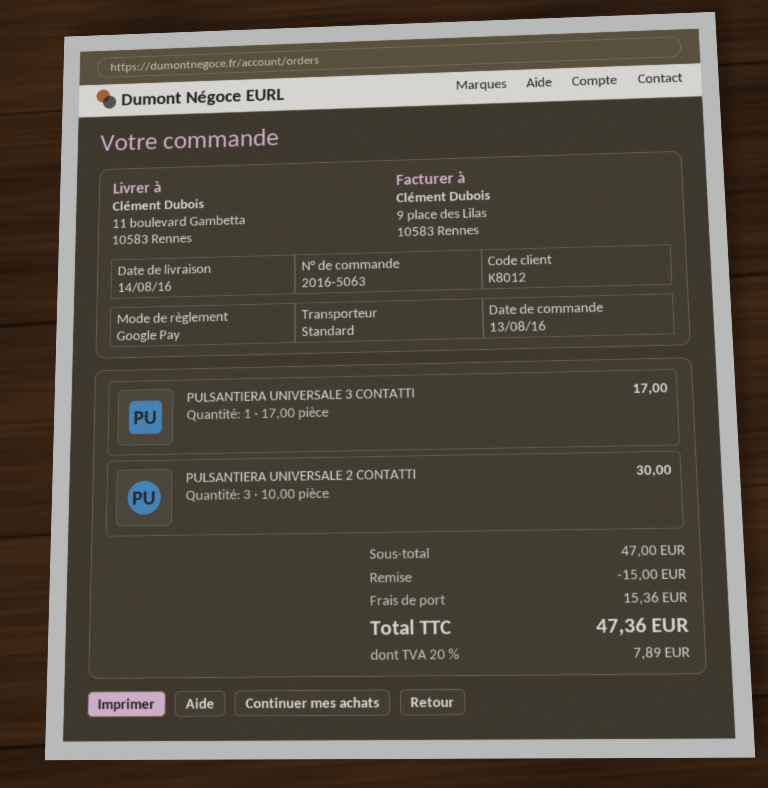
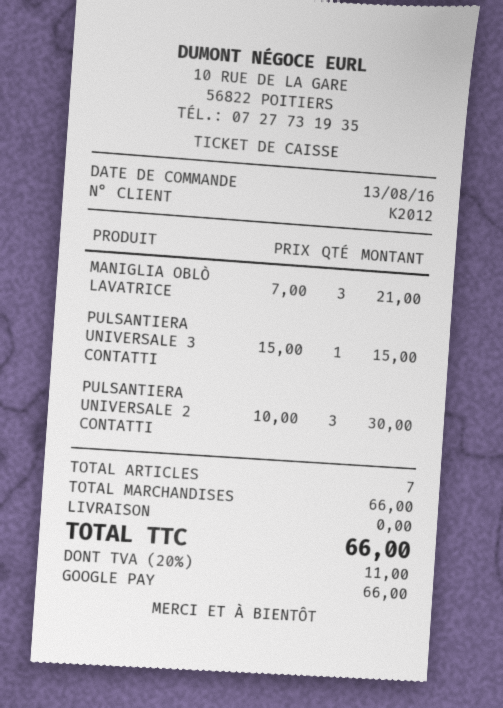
customer number: K8012 -> K2012
PULSANTIERA UNIVERSALE 3 CONTATTI: 1 x 17.00 = 17.00 -> 1 x 15.00 = 15.00
MANIGLIA OBLÒ LAVATRICE: none -> 3 x 7.00 = 21.00
subtotal: 47.00 -> 66.00
discount: 15.00 -> none
shipping: 15.36 -> 0.00
tax: 20% = 7.89 -> 20% = 11.00
total: 47.36 -> 66.00

